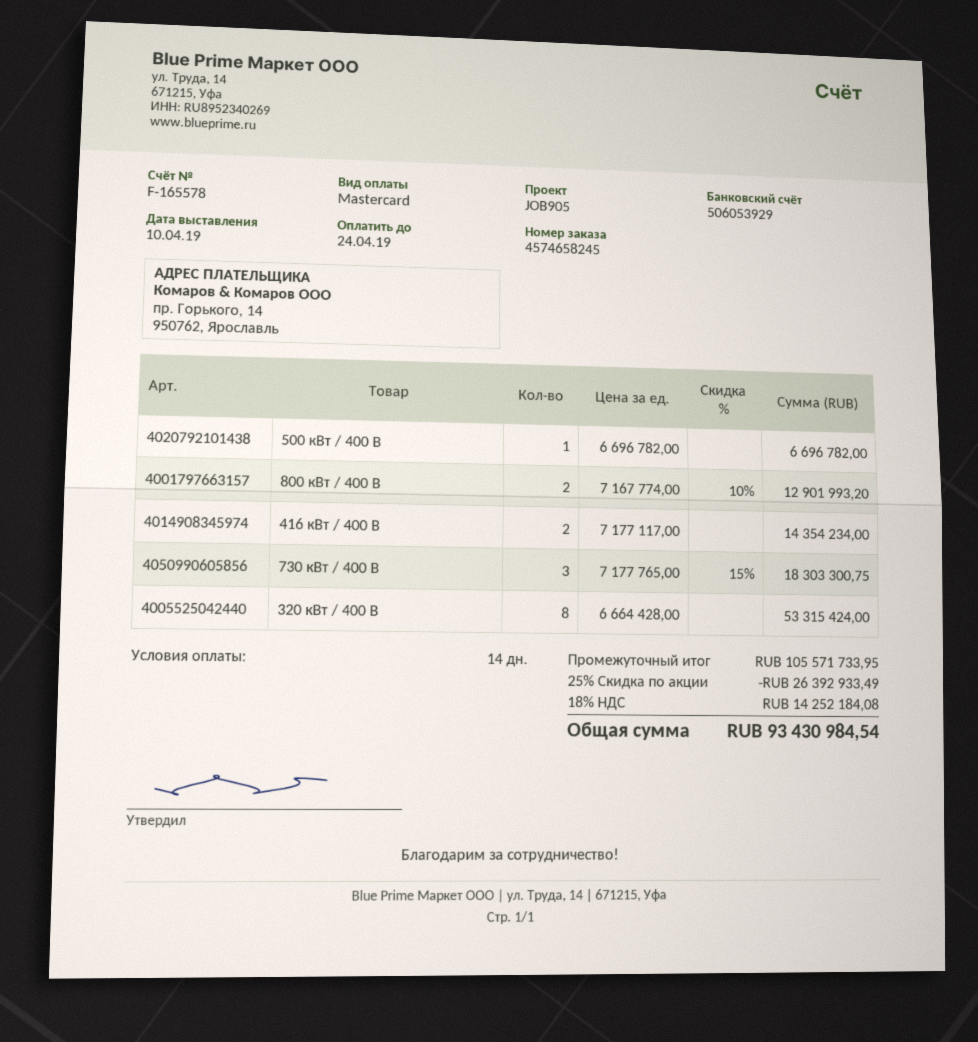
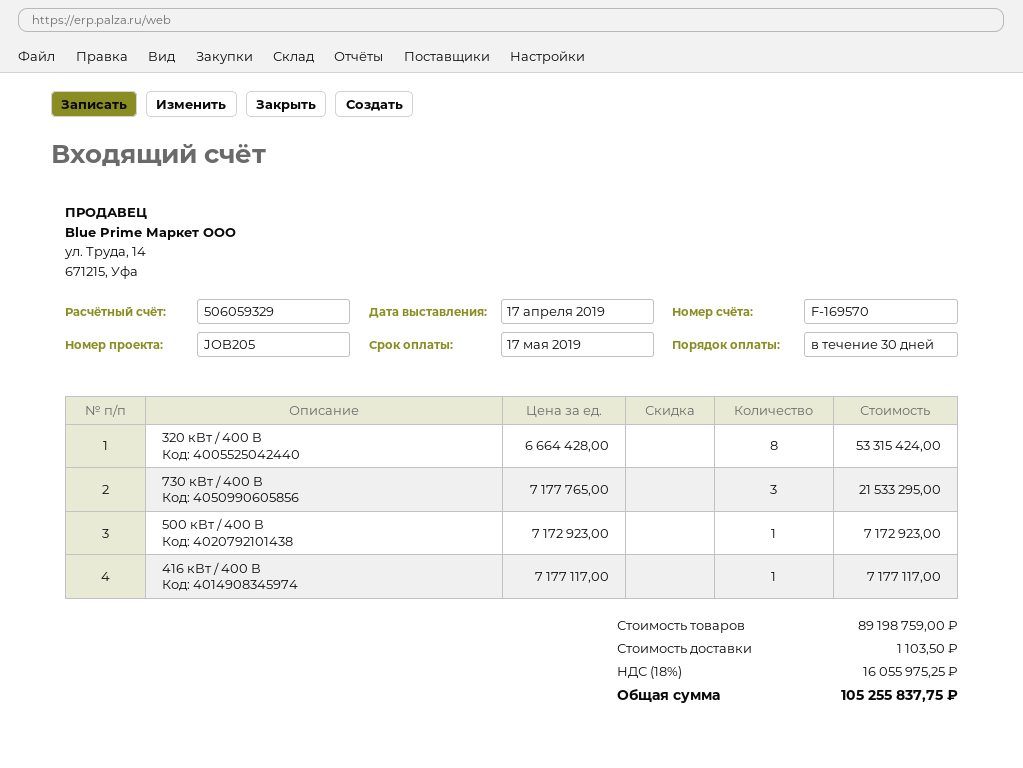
invoice number: F-165578 -> F-169570
invoice date: 2019-04-10 -> 2019-04-17
payment terms: 14 days -> 30 days
due date: 2019-04-24 -> 2019-05-17
reference: JOB905 -> JOB205
bank account: 506053929 -> 506059329
500 кВт / 400 В: 1 x 6696782.00 = 6696782.00 -> 1 x 7172923.00 = 7172923.00
800 кВт / 400 В: 2 x 7167774.00 - 10% = 12901993.20 -> none
416 кВт / 400 В: 2 x 7177117.00 = 14354234.00 -> 1 x 7177117.00 = 7177117.00
730 кВт / 400 В: 3 x 7177765.00 - 15% = 18303300.75 -> 3 x 7177765.00 = 21533295.00
subtotal: 105571733.95 -> 89198759.00
discount: 25% = 26392933.49 -> none
shipping: none -> 1103.50
tax: 18% = 14252184.08 -> 18% = 16055975.25
total: 93430984.54 -> 105255837.75

